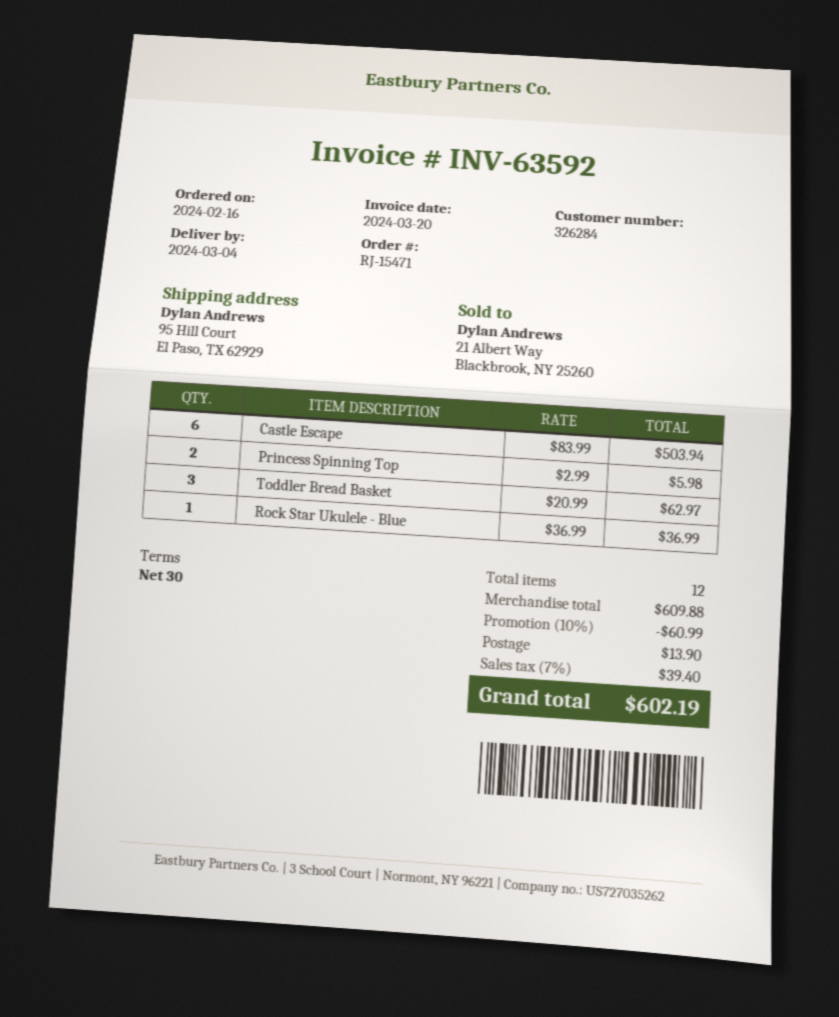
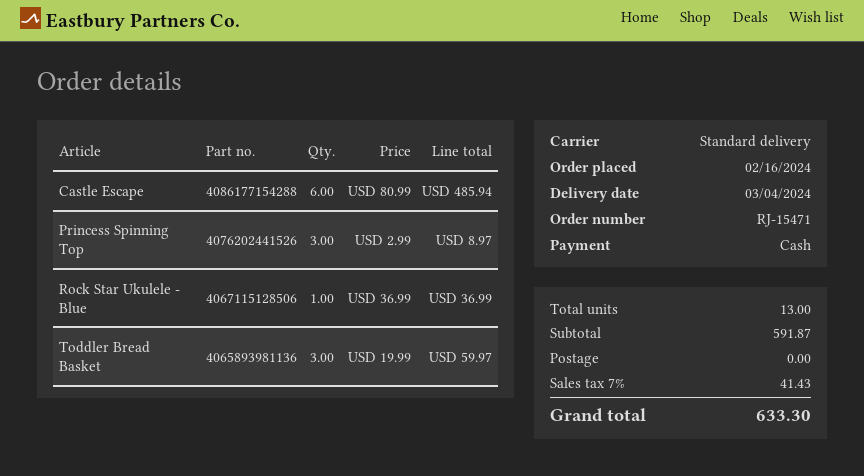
Castle Escape: 6 x 83.99 = 503.94 -> 6 x 80.99 = 485.94
Princess Spinning Top: 2 x 2.99 = 5.98 -> 3 x 2.99 = 8.97
Toddler Bread Basket: 3 x 20.99 = 62.97 -> 3 x 19.99 = 59.97
total quantity: 12 -> 13
subtotal: 609.88 -> 591.87
discount: 10% = 60.99 -> none
shipping: 13.90 -> 0.00
tax: 7% = 39.40 -> 7% = 41.43
total: 602.19 -> 633.30

